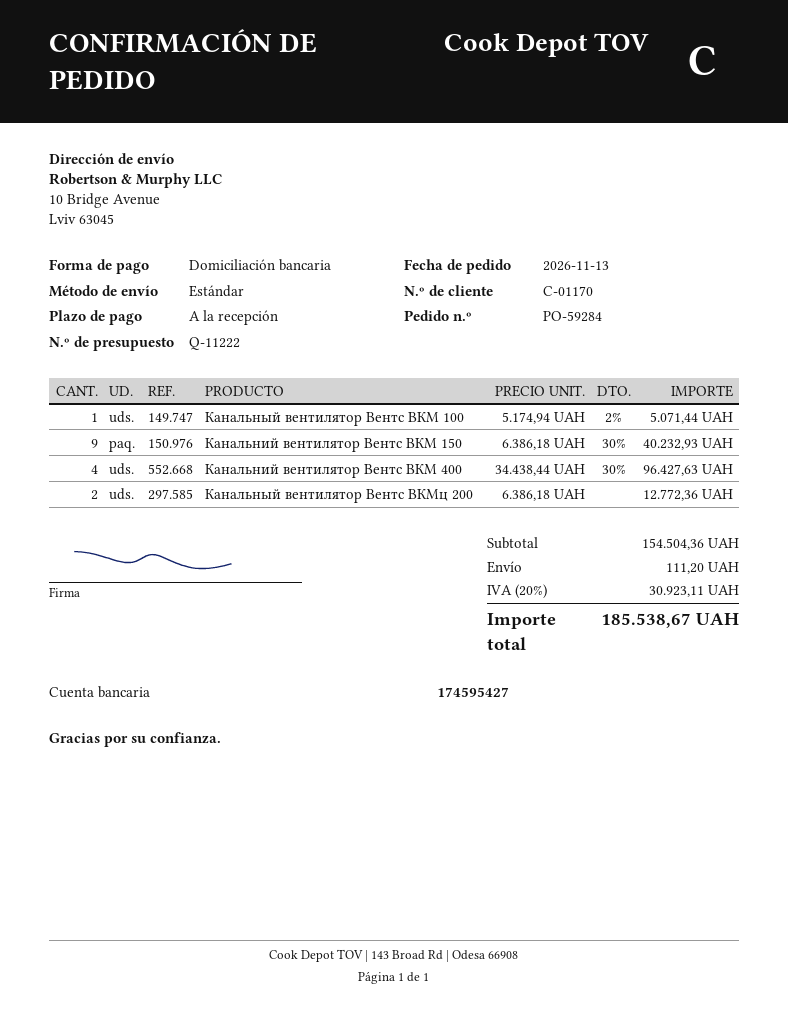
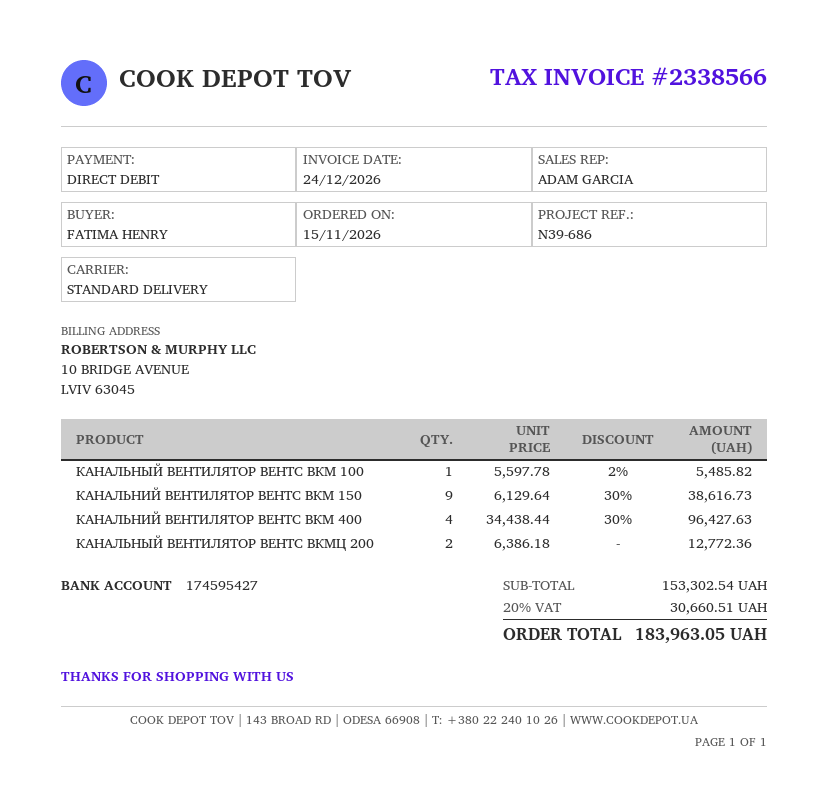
order date: 2026-11-13 -> 2026-11-15
Канальный вентилятор Вентс ВКМ 100: 1 x 5174.94 - 2% = 5071.44 -> 1 x 5597.78 - 2% = 5485.82
Канальний вентилятор Вентс ВКМ 150: 9 x 6386.18 - 30% = 40232.93 -> 9 x 6129.64 - 30% = 38616.73
subtotal: 154504.36 -> 153302.54
shipping: 111.20 -> none
tax: 20% = 30923.11 -> 20% = 30660.51
total: 185538.67 -> 183963.05

